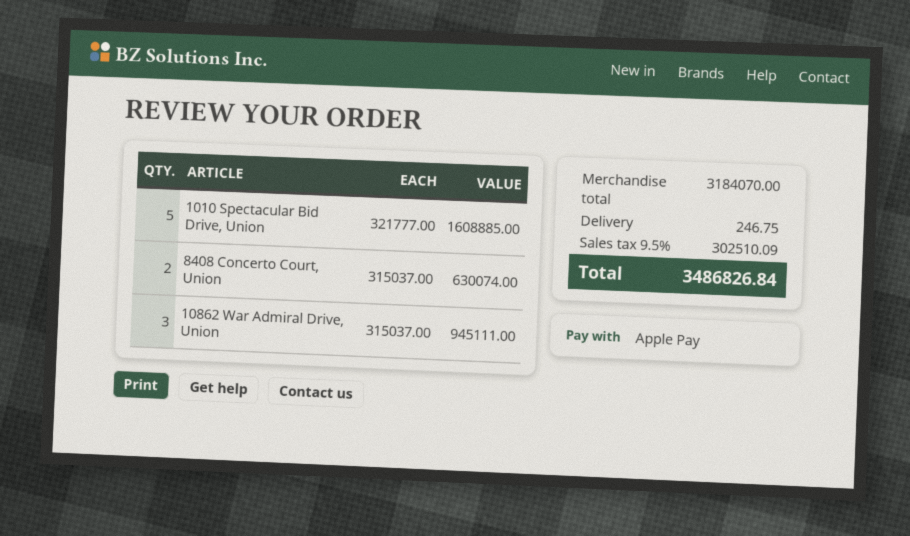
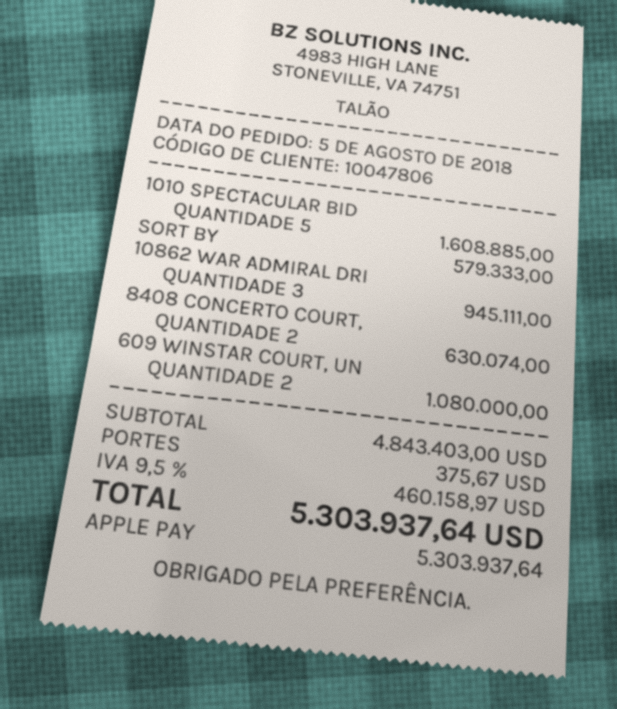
SORT BY: none -> 1 for 579333.00
609 WINSTAR COURT, UN: none -> 2 for 1080000.00
subtotal: 3184070.00 -> 4843403.00
shipping: 246.75 -> 375.67
tax: 9.5% = 302510.09 -> 9.5% = 460158.97
total: 3486826.84 -> 5303937.64

